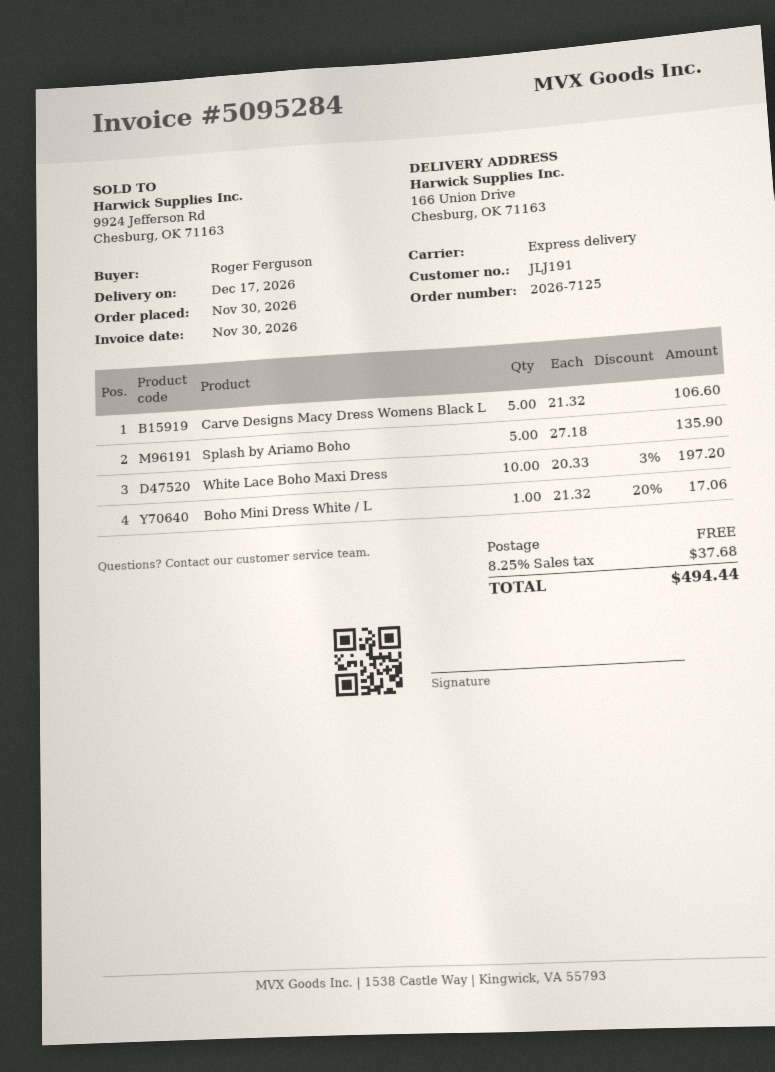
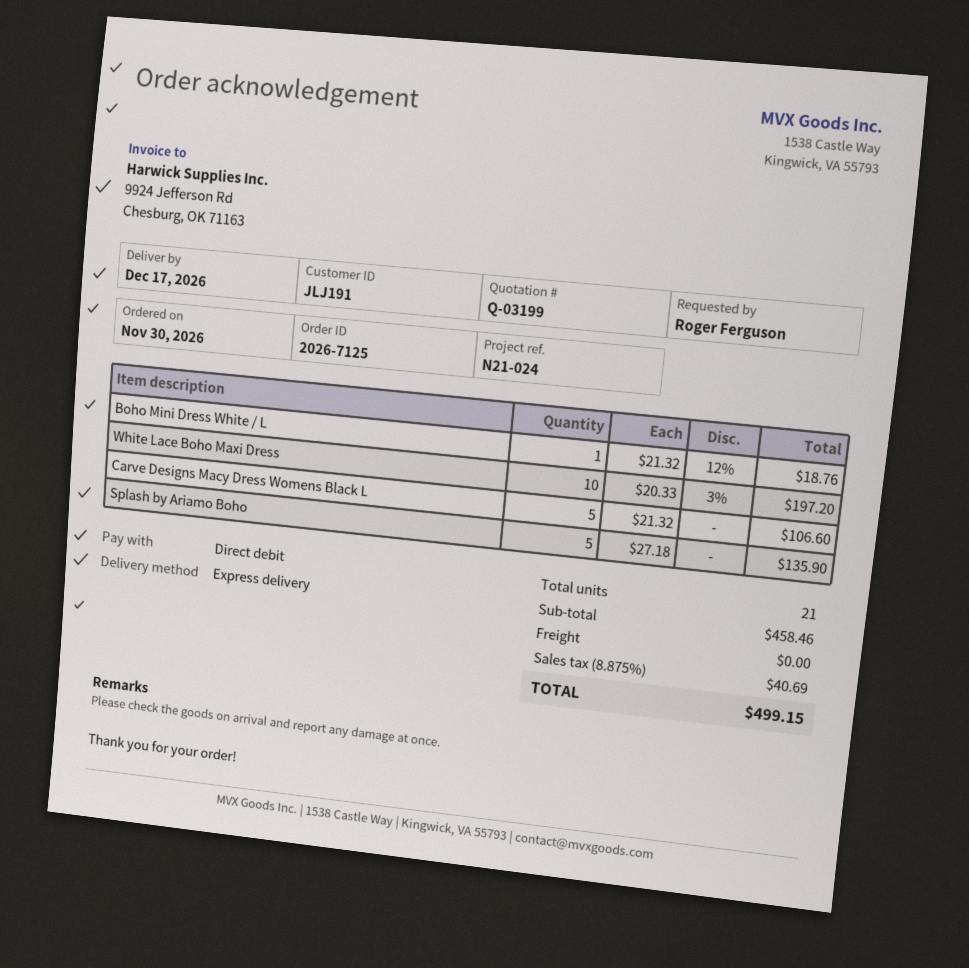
Boho Mini Dress White / L: 1 x 21.32 - 20% = 17.06 -> 1 x 21.32 - 12% = 18.76
tax: 8.25% = 37.68 -> 8.875% = 40.69
total: 494.44 -> 499.15

